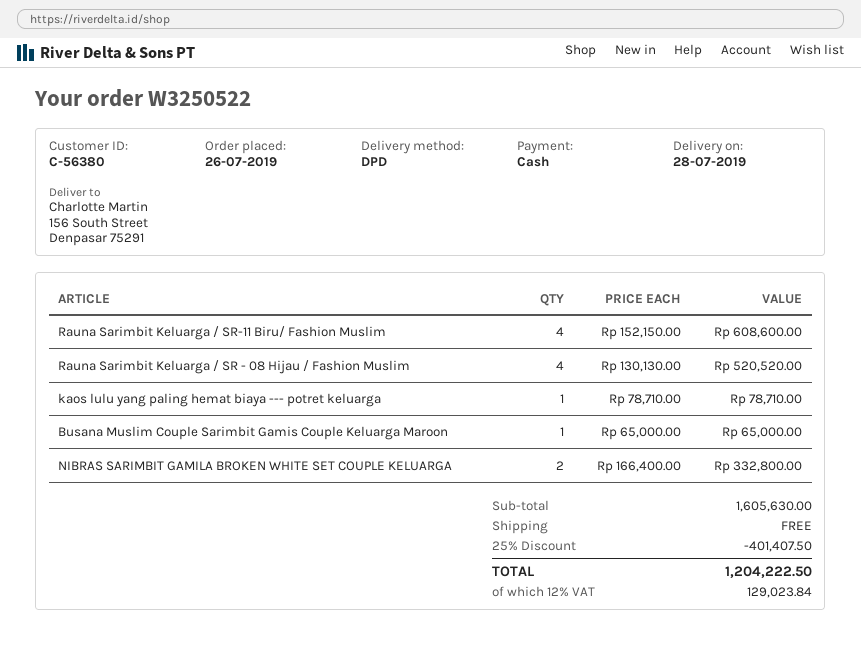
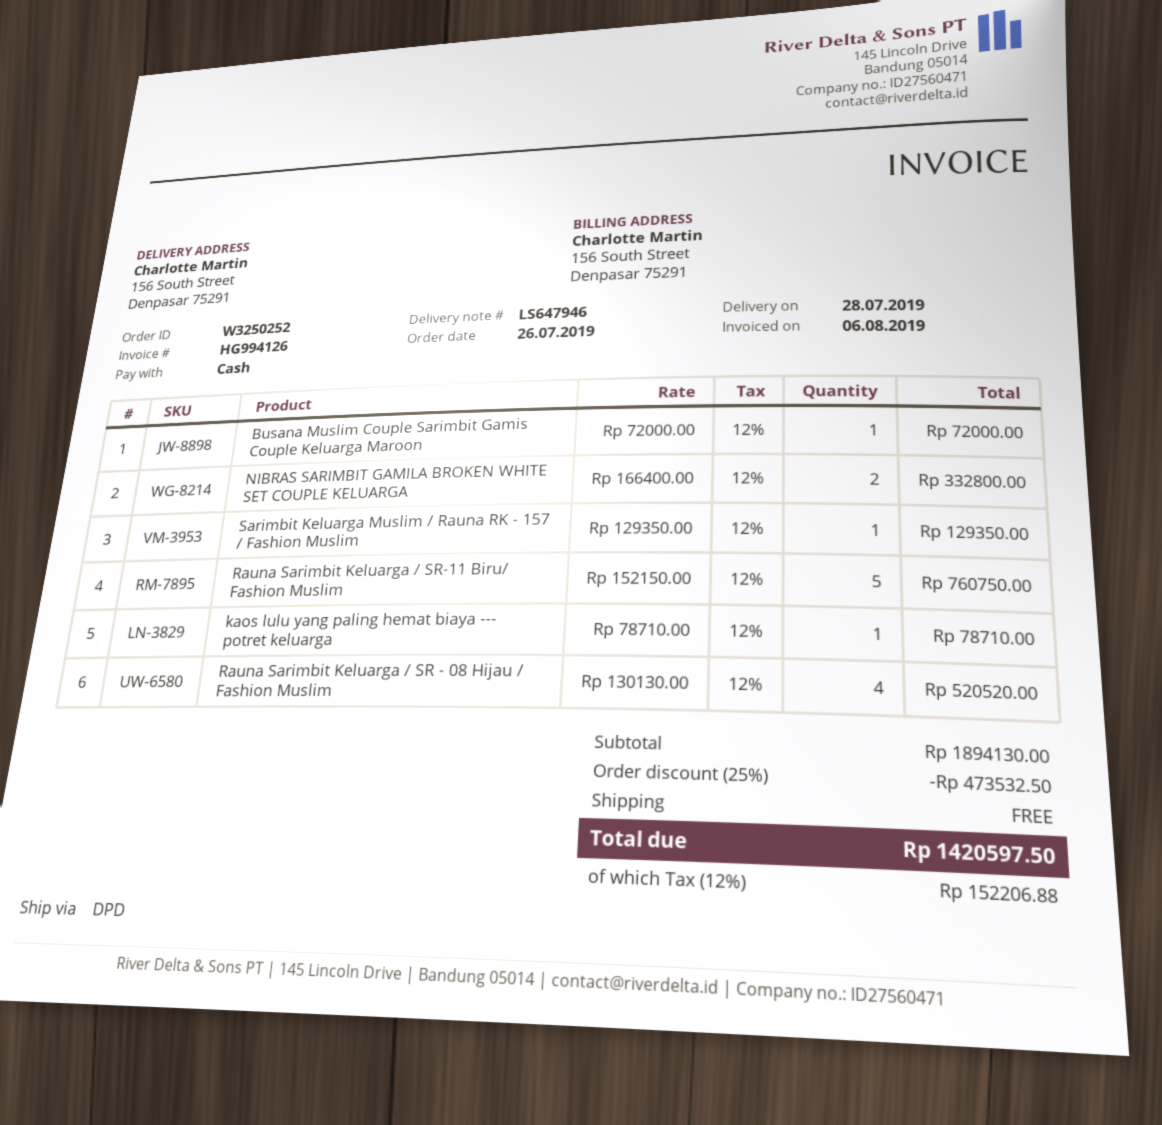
order number: W3250522 -> W3250252
Rauna Sarimbit Keluarga / SR-11 Biru/ Fashion Muslim: 4 x 152150.00 = 608600.00 -> 5 x 152150.00 = 760750.00
Busana Muslim Couple Sarimbit Gamis Couple Keluarga Maroon: 1 x 65000.00 = 65000.00 -> 1 x 72000.00 = 72000.00
Sarimbit Keluarga Muslim / Rauna RK - 157 / Fashion Muslim: none -> 1 x 129350.00 = 129350.00
subtotal: 1605630.00 -> 1894130.00
discount: 25% = 401407.50 -> 25% = 473532.50
tax: 12% = 129023.84 -> 12% = 152206.88
total: 1204222.50 -> 1420597.50

